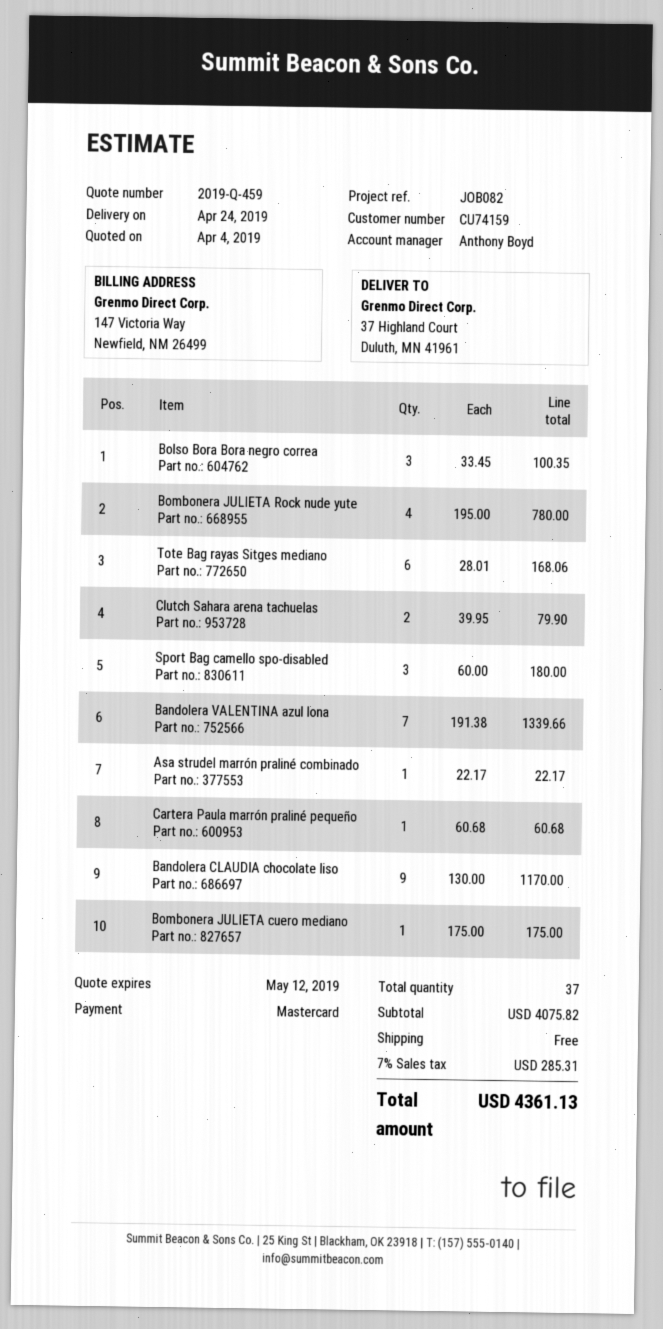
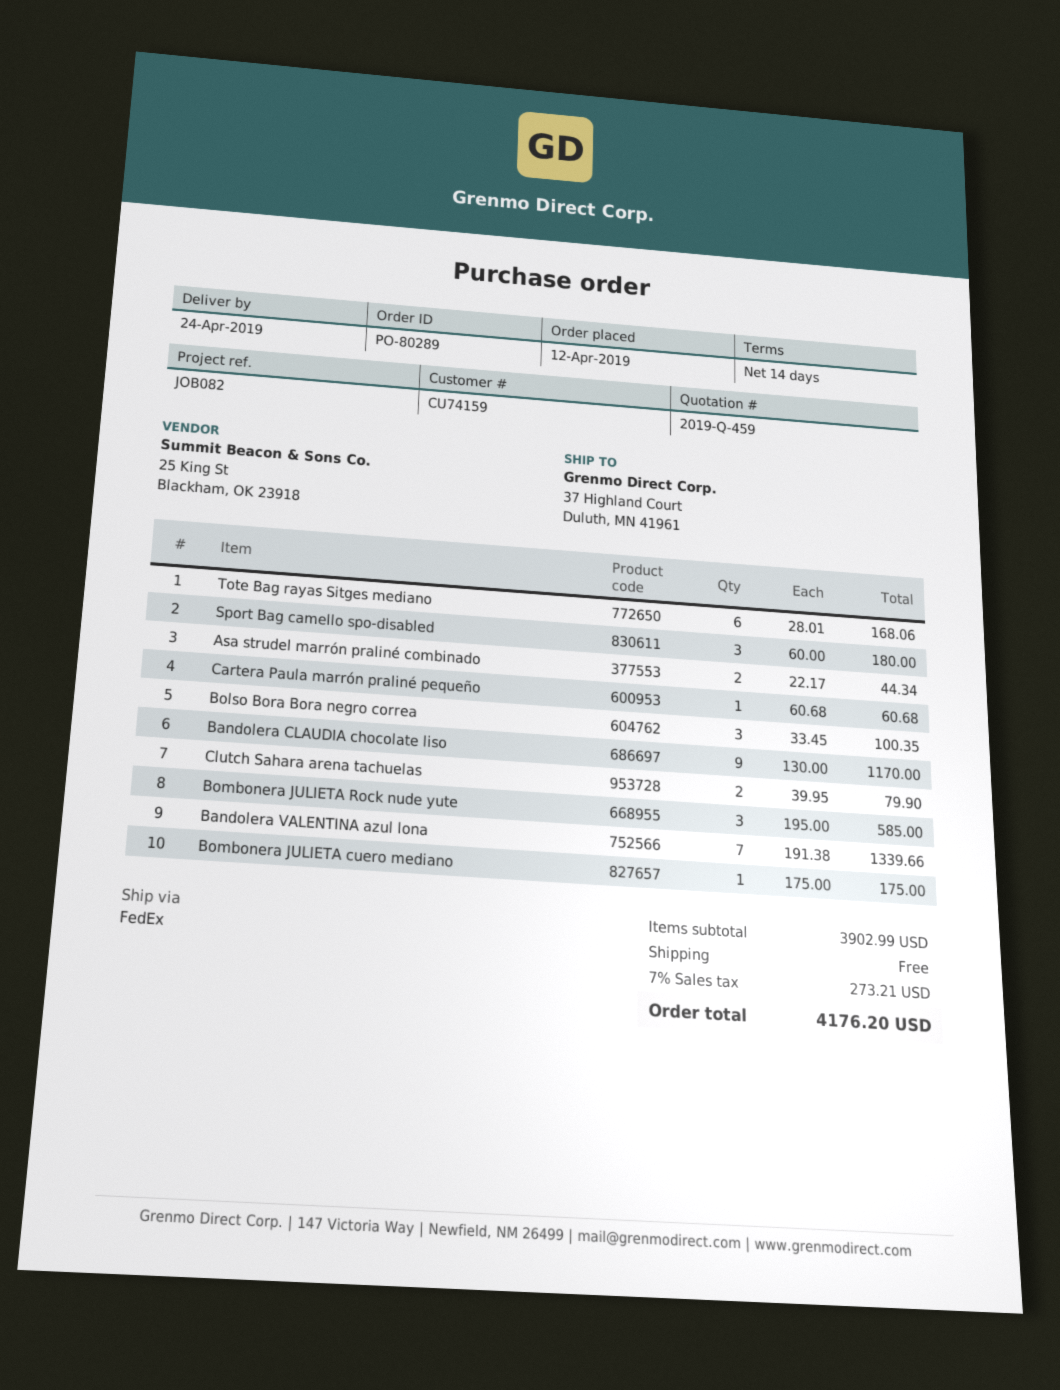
Bombonera JULIETA Rock nude yute: 4 x 195.00 = 780.00 -> 3 x 195.00 = 585.00
Asa strudel marrón praliné combinado: 1 x 22.17 = 22.17 -> 2 x 22.17 = 44.34
subtotal: 4075.82 -> 3902.99
tax: 7% = 285.31 -> 7% = 273.21
total: 4361.13 -> 4176.20

